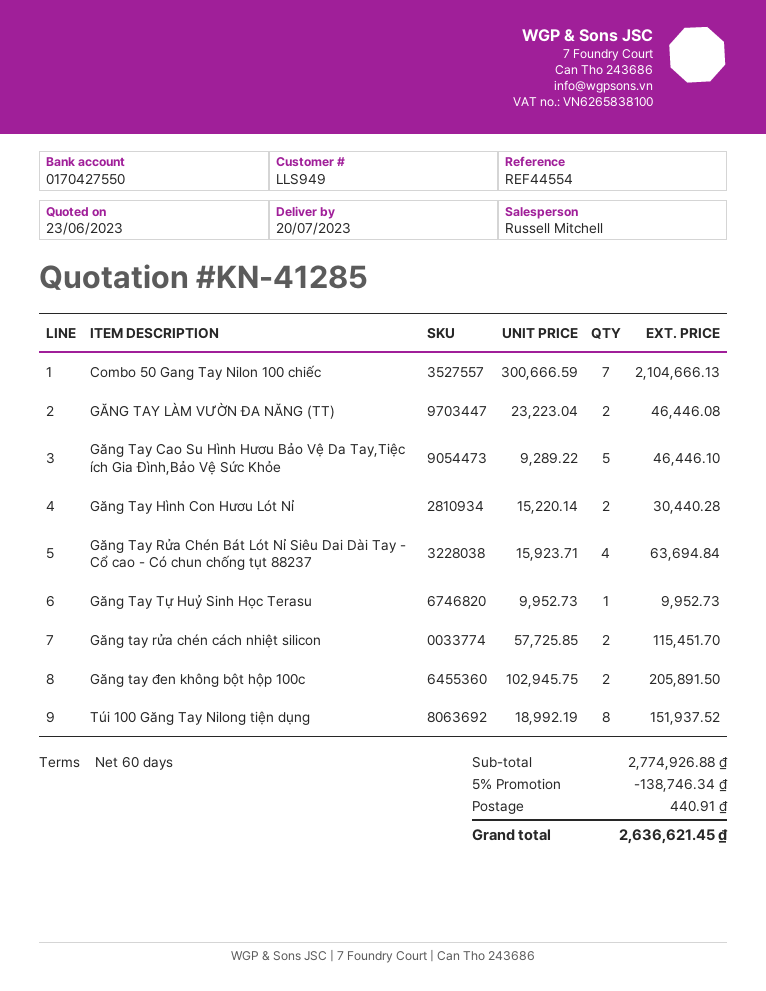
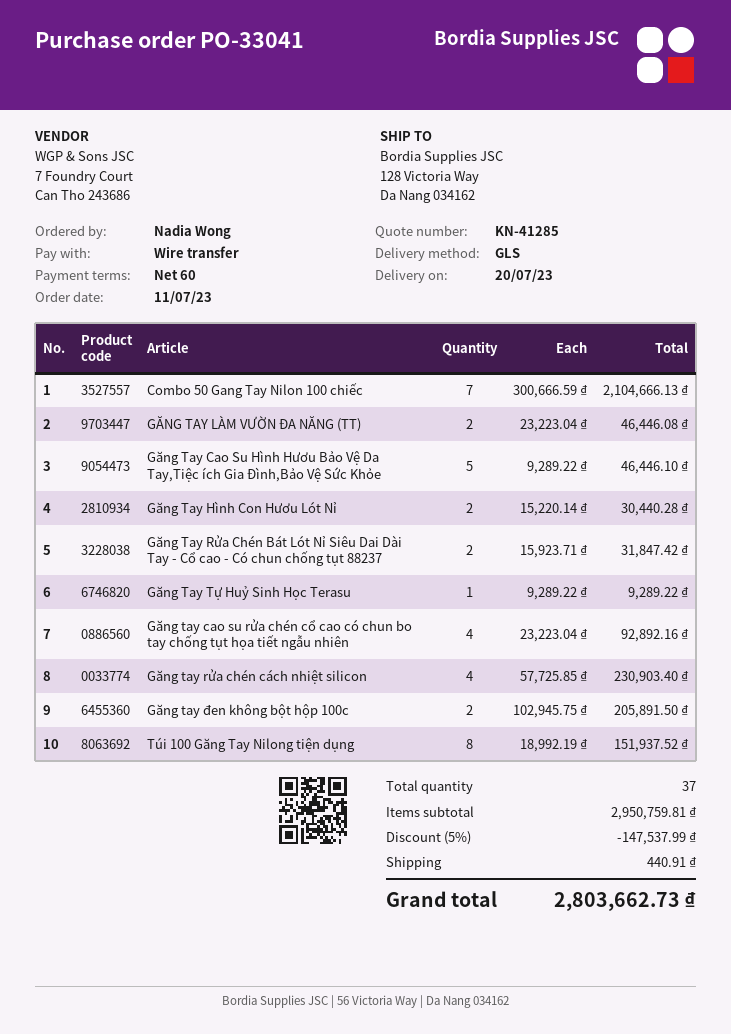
Găng Tay Rửa Chén Bát Lót Nỉ Siêu Dai Dài Tay - Cổ cao - Có chun chống tụt 88237: 4 x 15923.71 = 63694.84 -> 2 x 15923.71 = 31847.42
Găng Tay Tự Huỷ Sinh Học Terasu: 1 x 9952.73 = 9952.73 -> 1 x 9289.22 = 9289.22
Găng tay rửa chén cách nhiệt silicon: 2 x 57725.85 = 115451.70 -> 4 x 57725.85 = 230903.40
Găng tay cao su rửa chén cổ cao có chun bo tay chống tụt họa tiết ngẫu nhiên: none -> 4 x 23223.04 = 92892.16
subtotal: 2774926.88 -> 2950759.81
discount: 5% = 138746.34 -> 5% = 147537.99
total: 2636621.45 -> 2803662.73

